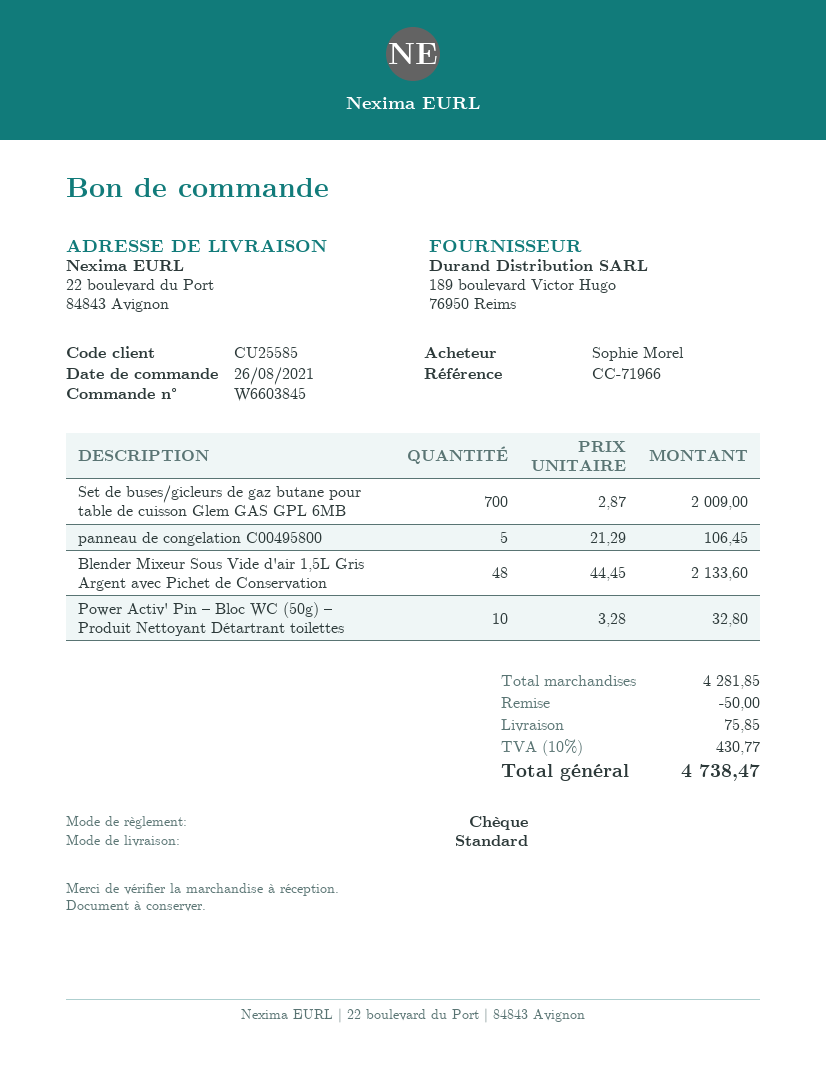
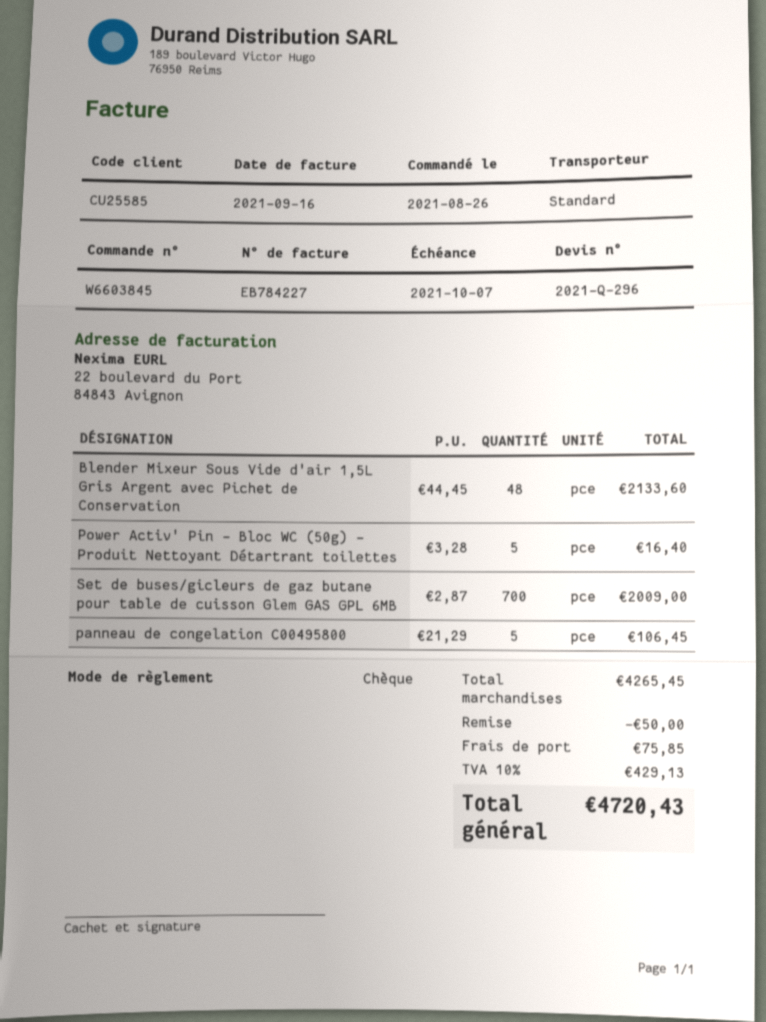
Power Activ' Pin – Bloc WC (50g) – Produit Nettoyant Détartrant toilettes: 10 x 3.28 = 32.80 -> 5 x 3.28 = 16.40
subtotal: 4281.85 -> 4265.45
tax: 10% = 430.77 -> 10% = 429.13
total: 4738.47 -> 4720.43

